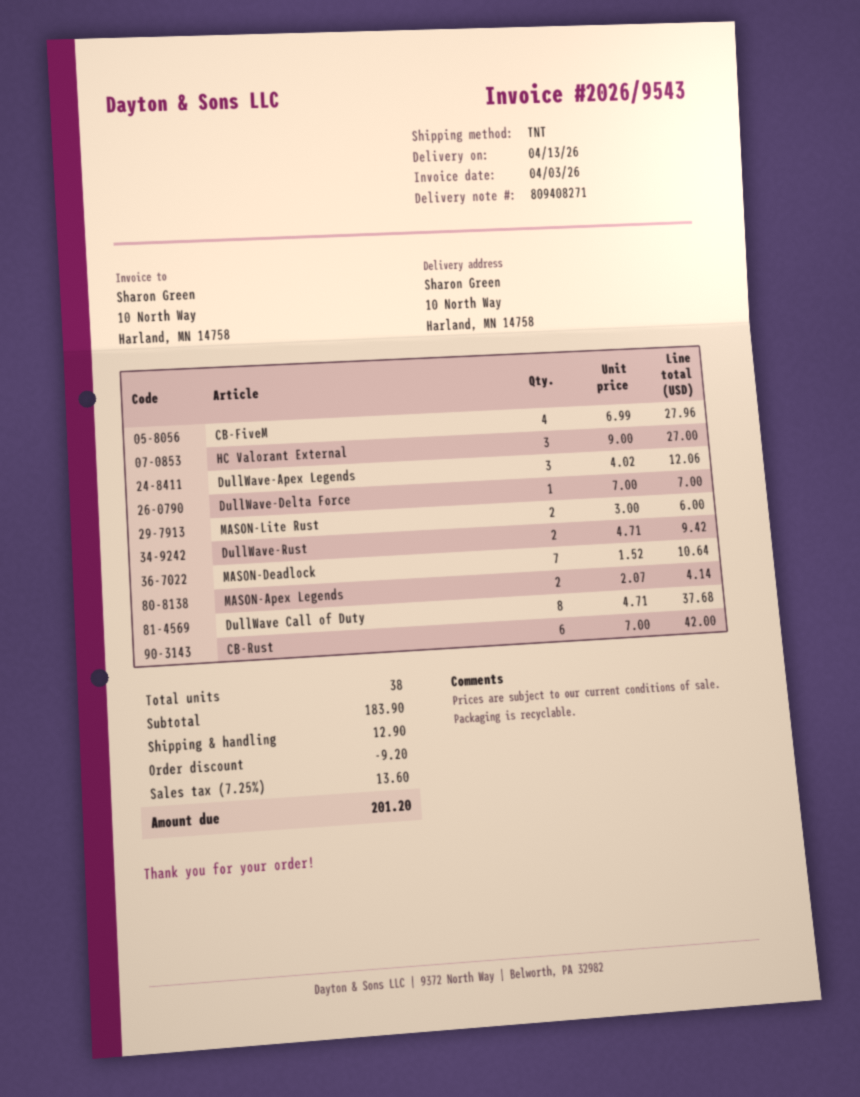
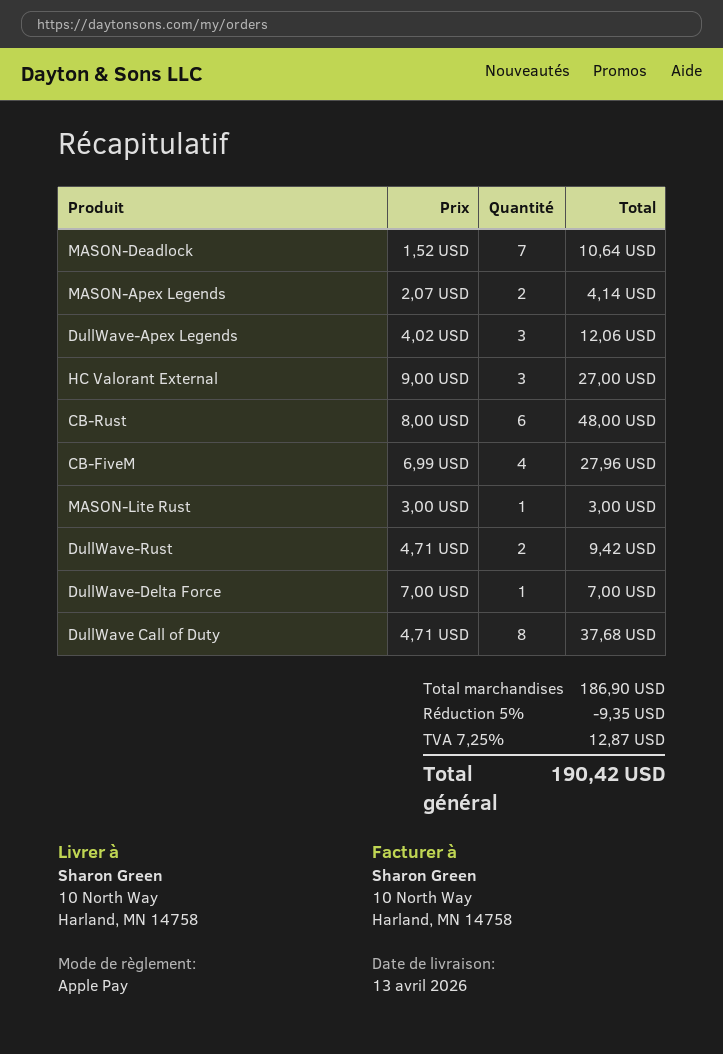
MASON-Lite Rust: 2 x 3.00 = 6.00 -> 1 x 3.00 = 3.00
CB-Rust: 6 x 7.00 = 42.00 -> 6 x 8.00 = 48.00
subtotal: 183.90 -> 186.90
discount: 9.20 -> 9.35
shipping: 12.90 -> none
tax: 7.25% = 13.60 -> 7.25% = 12.87
total: 201.20 -> 190.42

